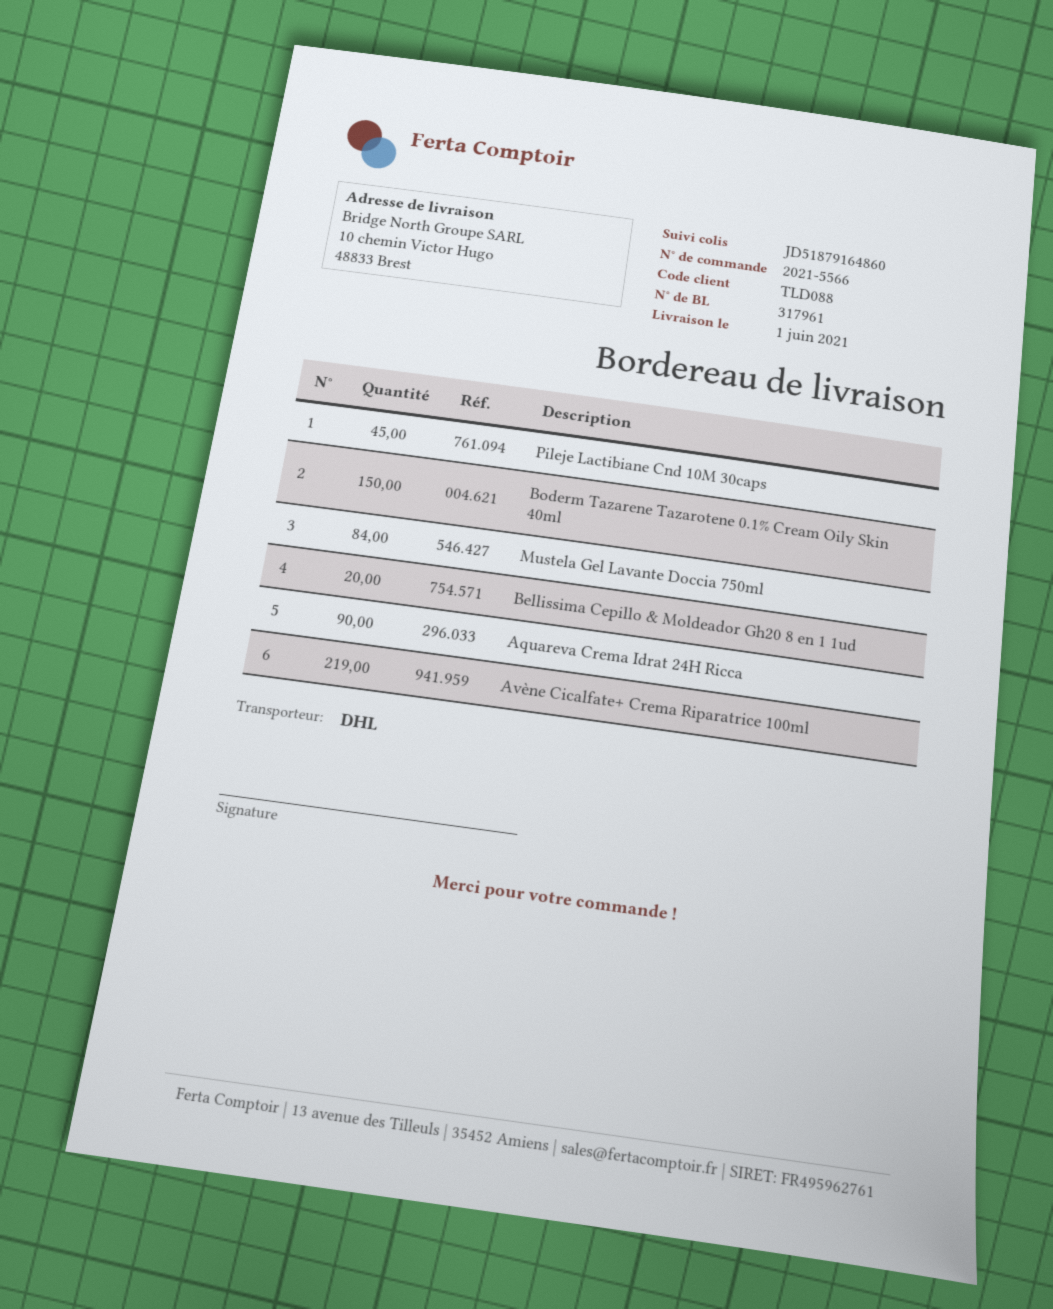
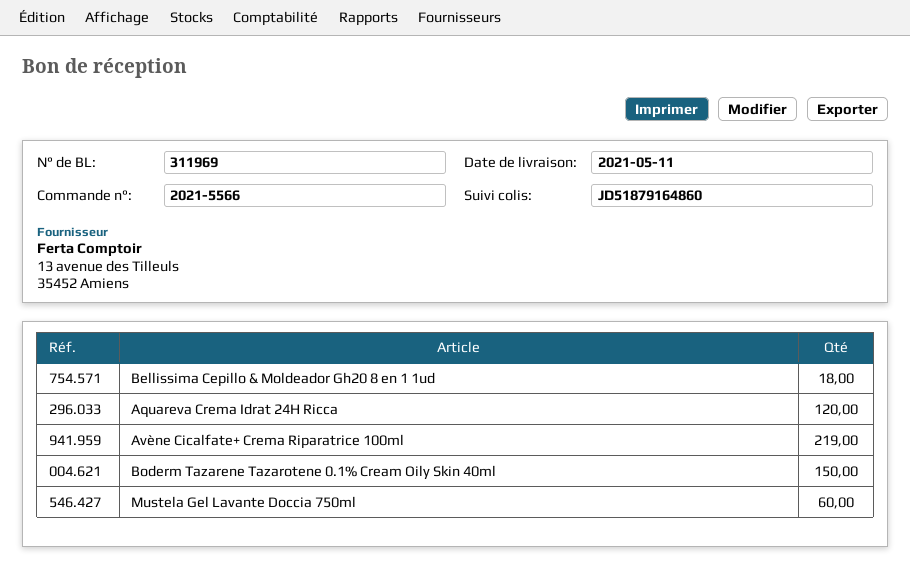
delivery note number: 317961 -> 311969
delivery date: 2021-06-01 -> 2021-05-11
Pileje Lactibiane Cnd 10M 30caps: 45 -> none
Mustela Gel Lavante Doccia 750ml: 84 -> 60
Bellissima Cepillo & Moldeador Gh20 8 en 1 1ud: 20 -> 18
Aquareva Crema Idrat 24H Ricca: 90 -> 120

